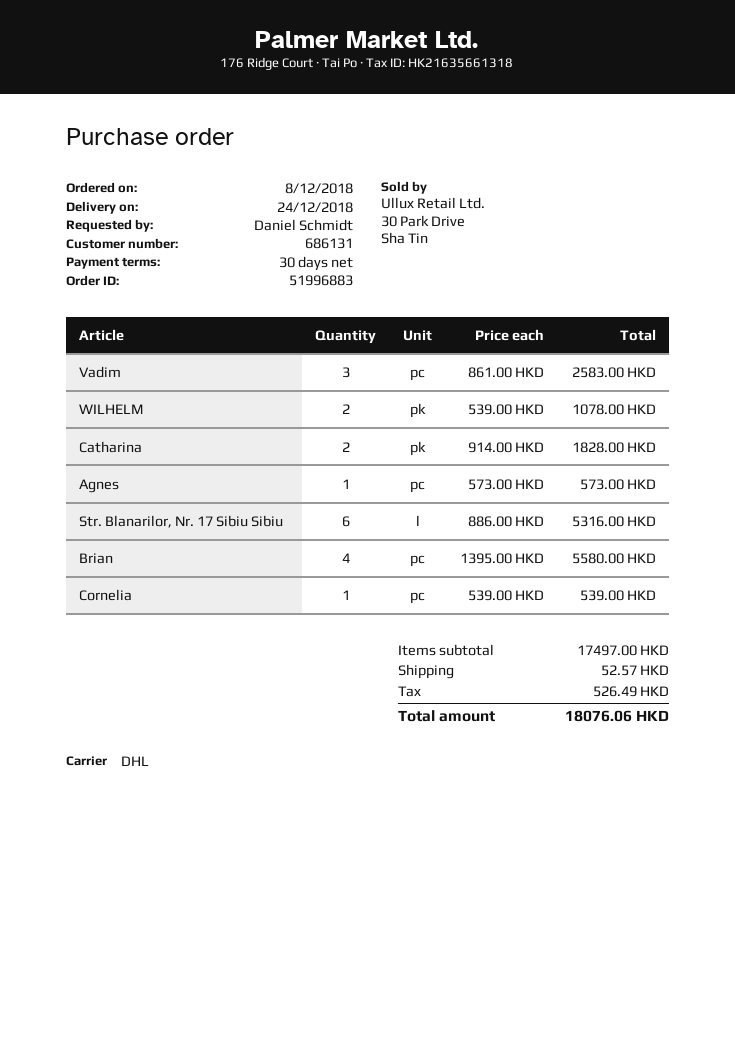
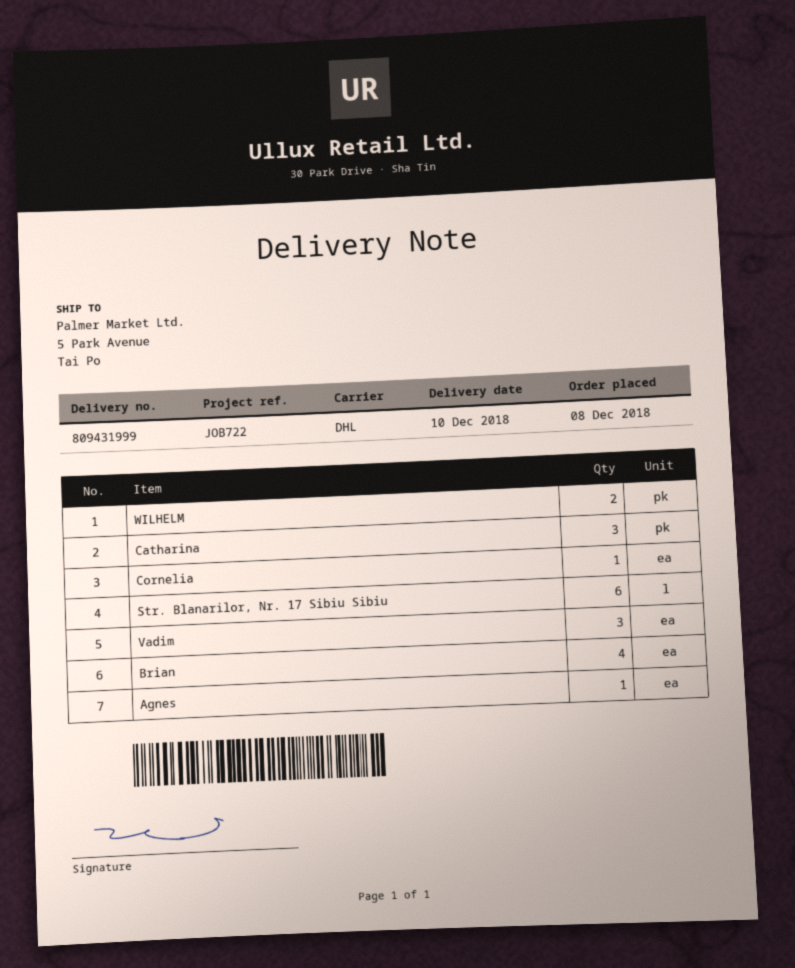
delivery date: 2018-12-24 -> 2018-12-10
Catharina: 2 -> 3

